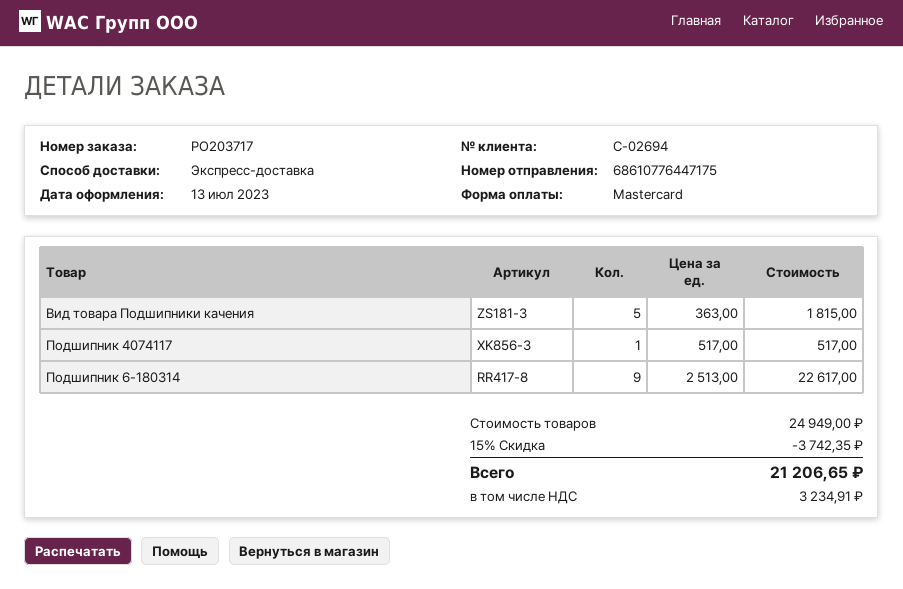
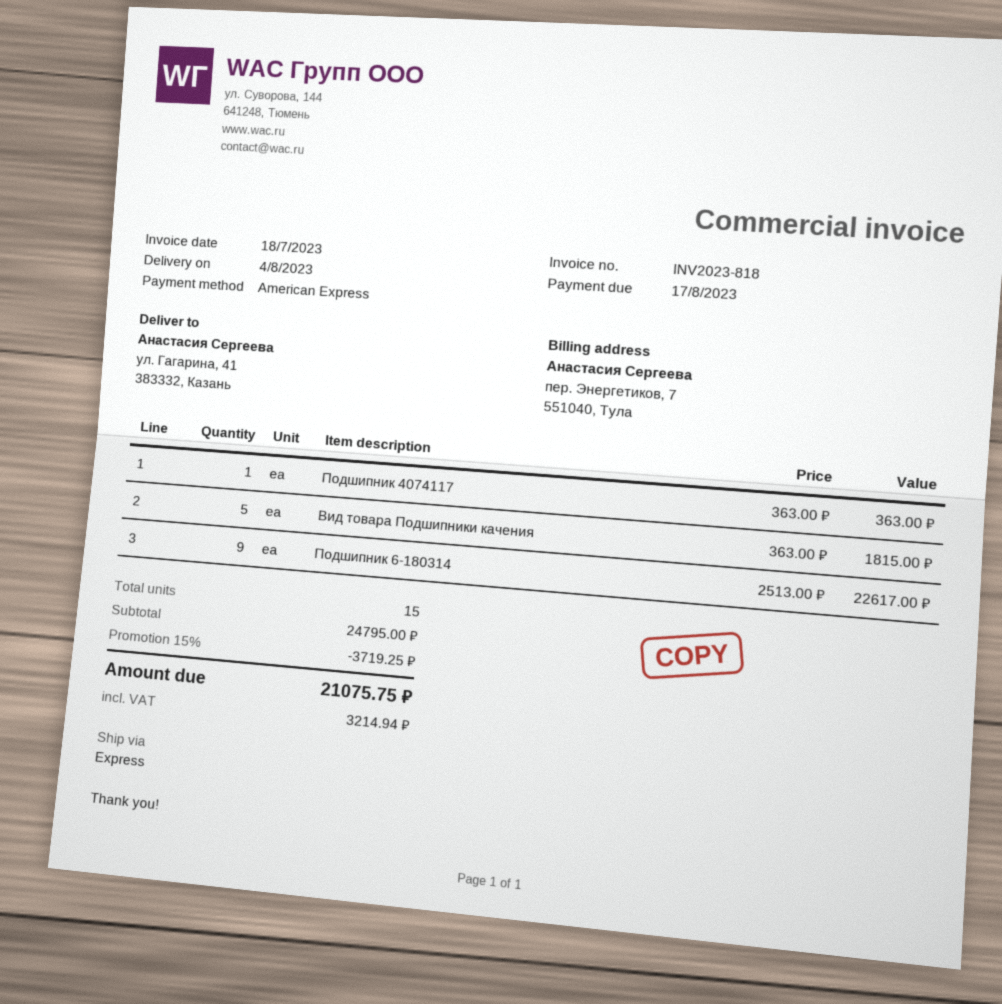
payment method: Mastercard -> American Express
Подшипник 4074117: 1 x 517.00 = 517.00 -> 1 x 363.00 = 363.00
subtotal: 24949.00 -> 24795.00
discount: 15% = 3742.35 -> 15% = 3719.25
tax: 3234.91 -> 3214.94
total: 21206.65 -> 21075.75

